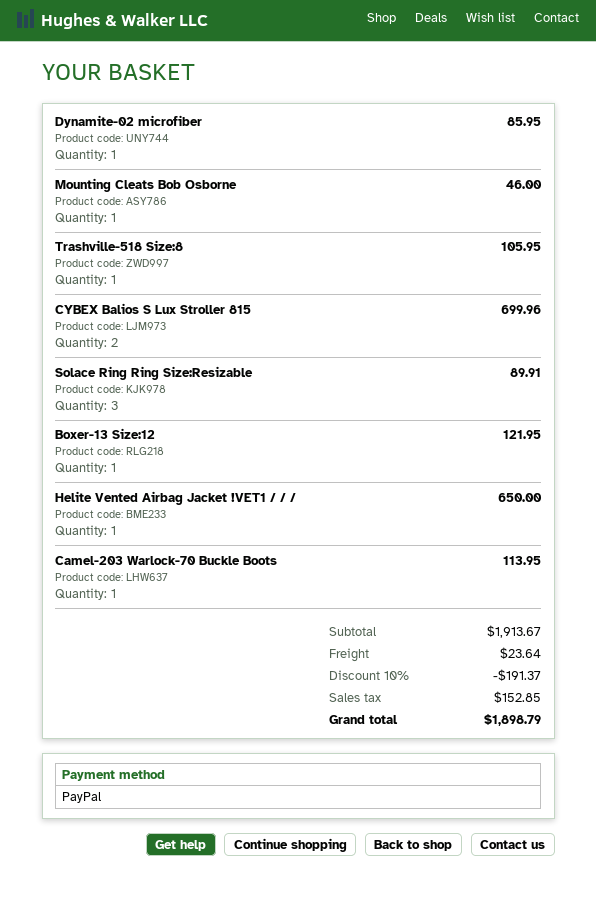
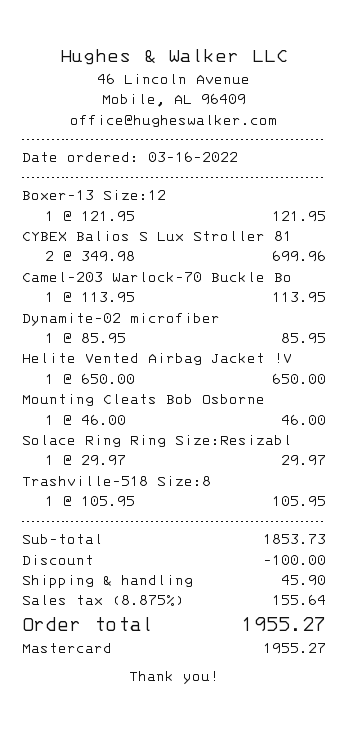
payment method: PayPal -> Mastercard
Solace Ring Ring Size:Resizable: 3 for 89.91 -> 1 for 29.97
subtotal: 1913.67 -> 1853.73
discount: 191.37 -> 100.00
shipping: 23.64 -> 45.90
tax: 152.85 -> 155.64
total: 1898.79 -> 1955.27

